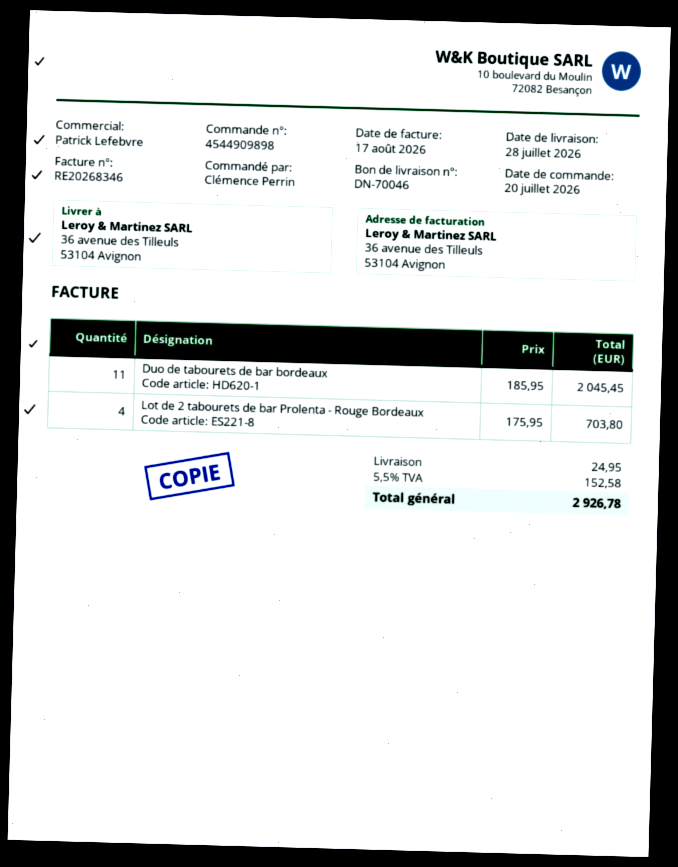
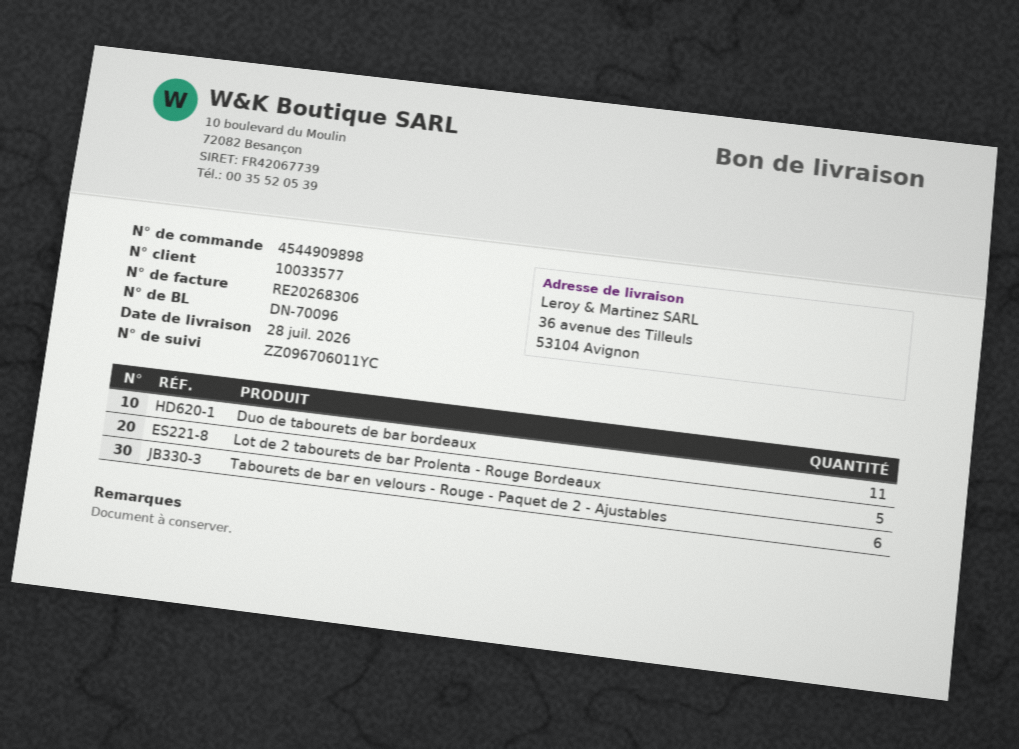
delivery note number: DN-70046 -> DN-70096
invoice number: RE20268346 -> RE20268306
Lot de 2 tabourets de bar Prolenta - Rouge Bordeaux: 4 -> 5
Tabourets de bar en velours - Rouge - Paquet de 2 - Ajustables: none -> 6

